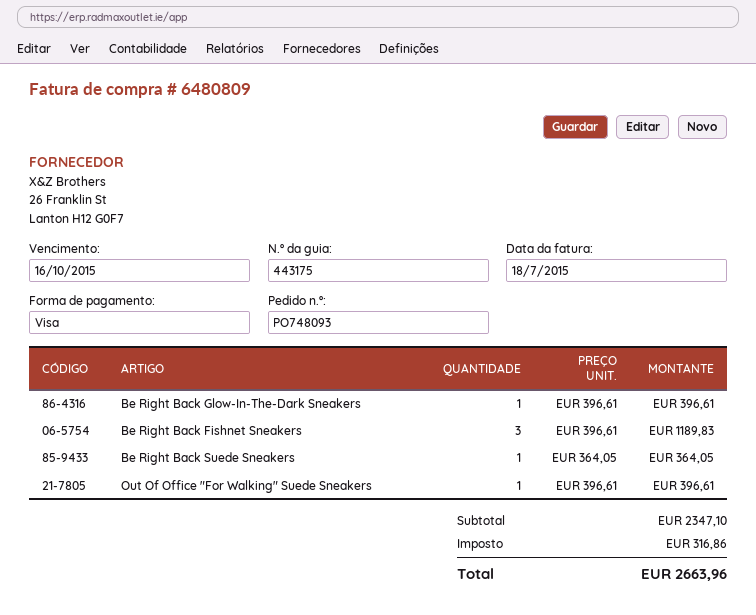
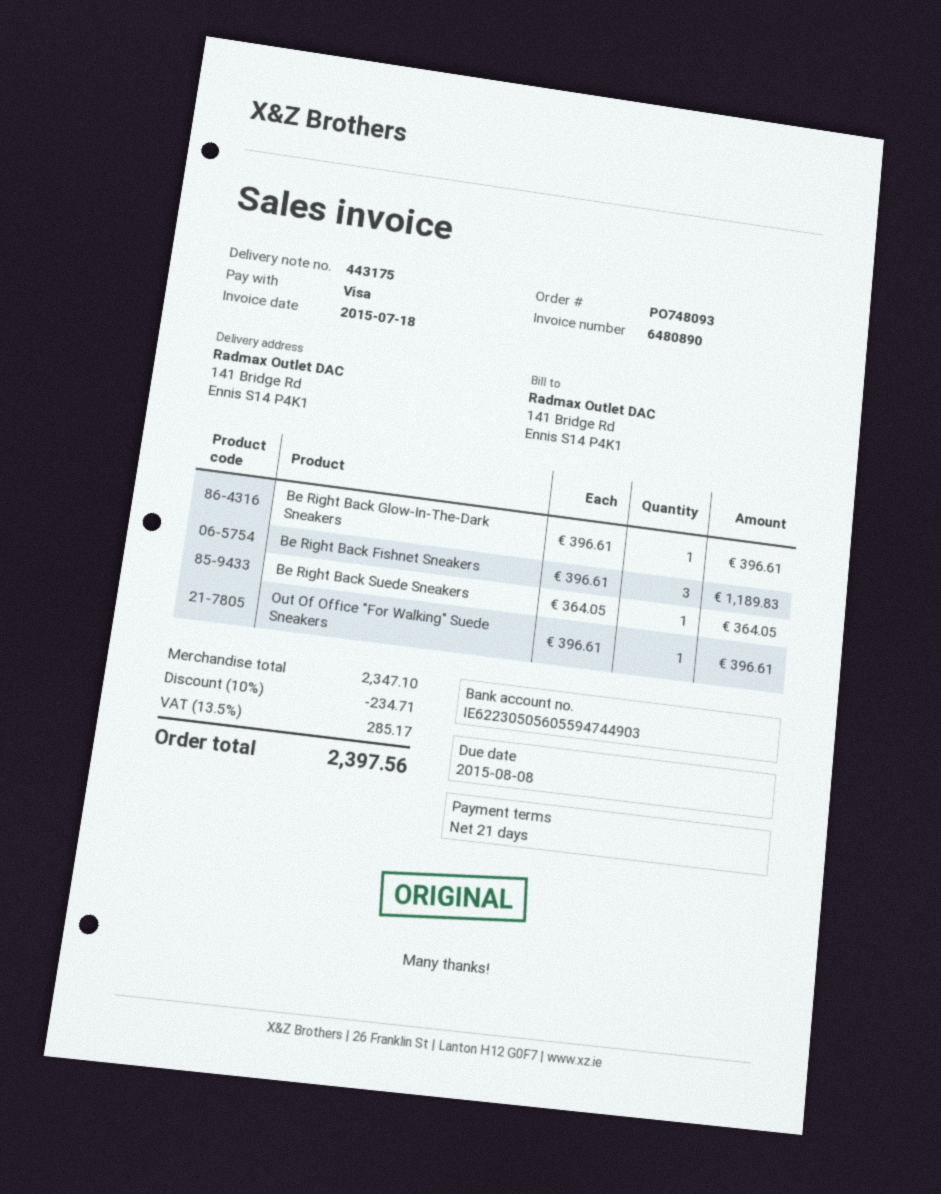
invoice number: 6480809 -> 6480890
due date: 2015-10-16 -> 2015-08-08
discount: none -> 10% = 234.71
tax: 316.86 -> 285.17
total: 2663.96 -> 2397.56

